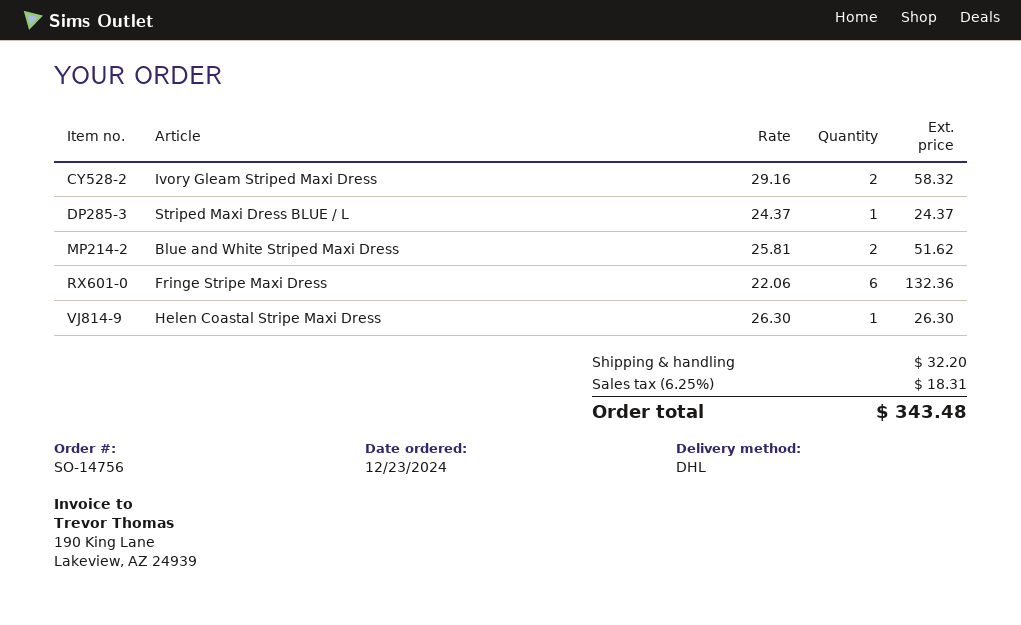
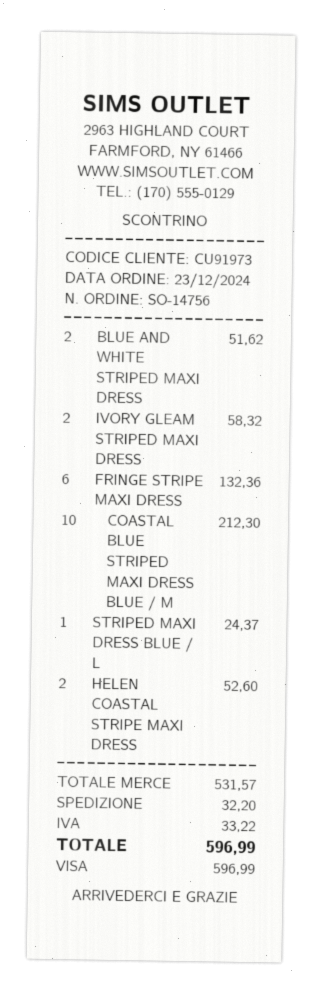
Helen Coastal Stripe Maxi Dress: 1 for 26.30 -> 2 for 52.60
COASTAL BLUE STRIPED MAXI DRESS BLUE / M: none -> 10 for 212.30
tax: 18.31 -> 33.22
total: 343.48 -> 596.99

